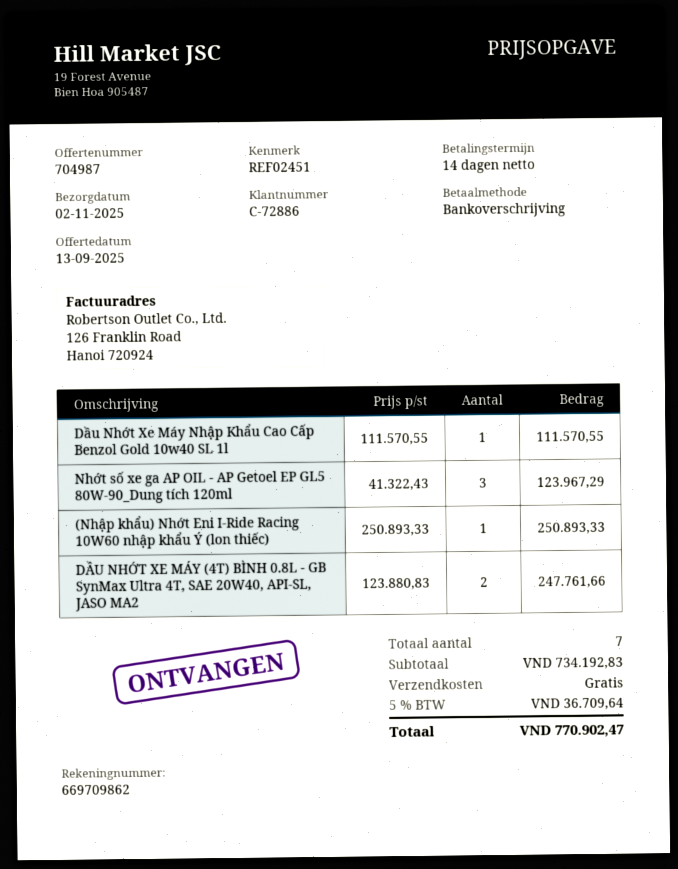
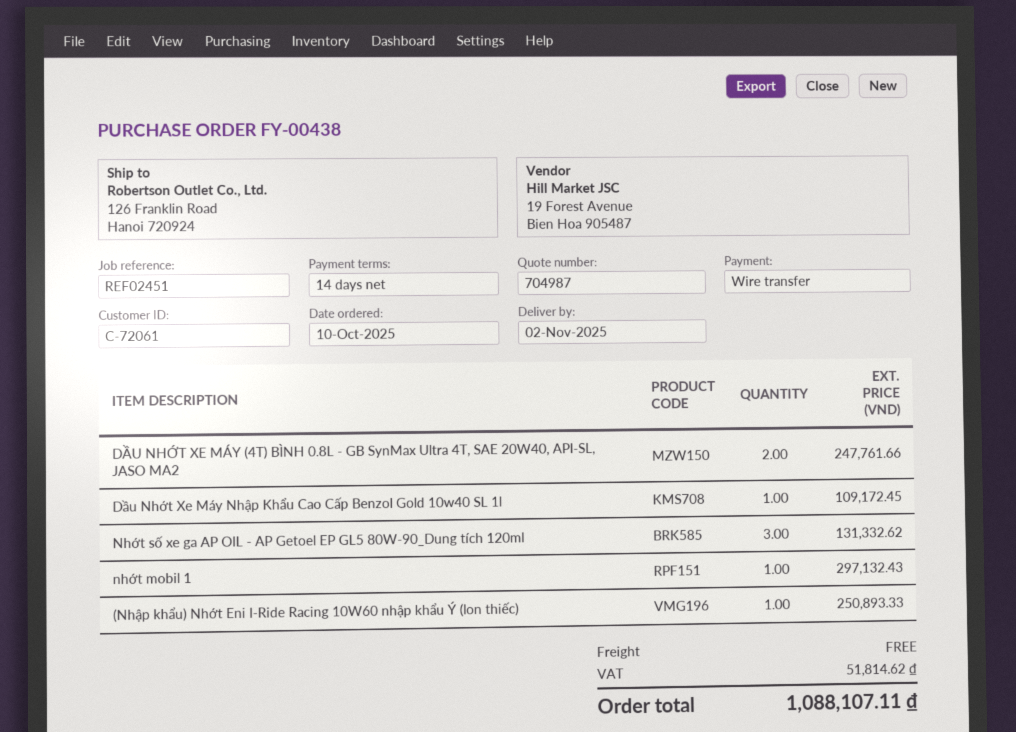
customer number: C-72886 -> C-72061
Dầu Nhớt Xe Máy Nhập Khẩu Cao Cấp Benzol Gold 10w40 SL 1l: 1 for 111570.55 -> 1 for 109172.45
Nhớt số xe ga AP OIL - AP Getoel EP GL5 80W-90_Dung tích 120ml: 3 for 123967.29 -> 3 for 131332.62
nhớt mobil 1: none -> 1 for 297132.43
tax: 36709.64 -> 51814.62
total: 770902.47 -> 1088107.11

